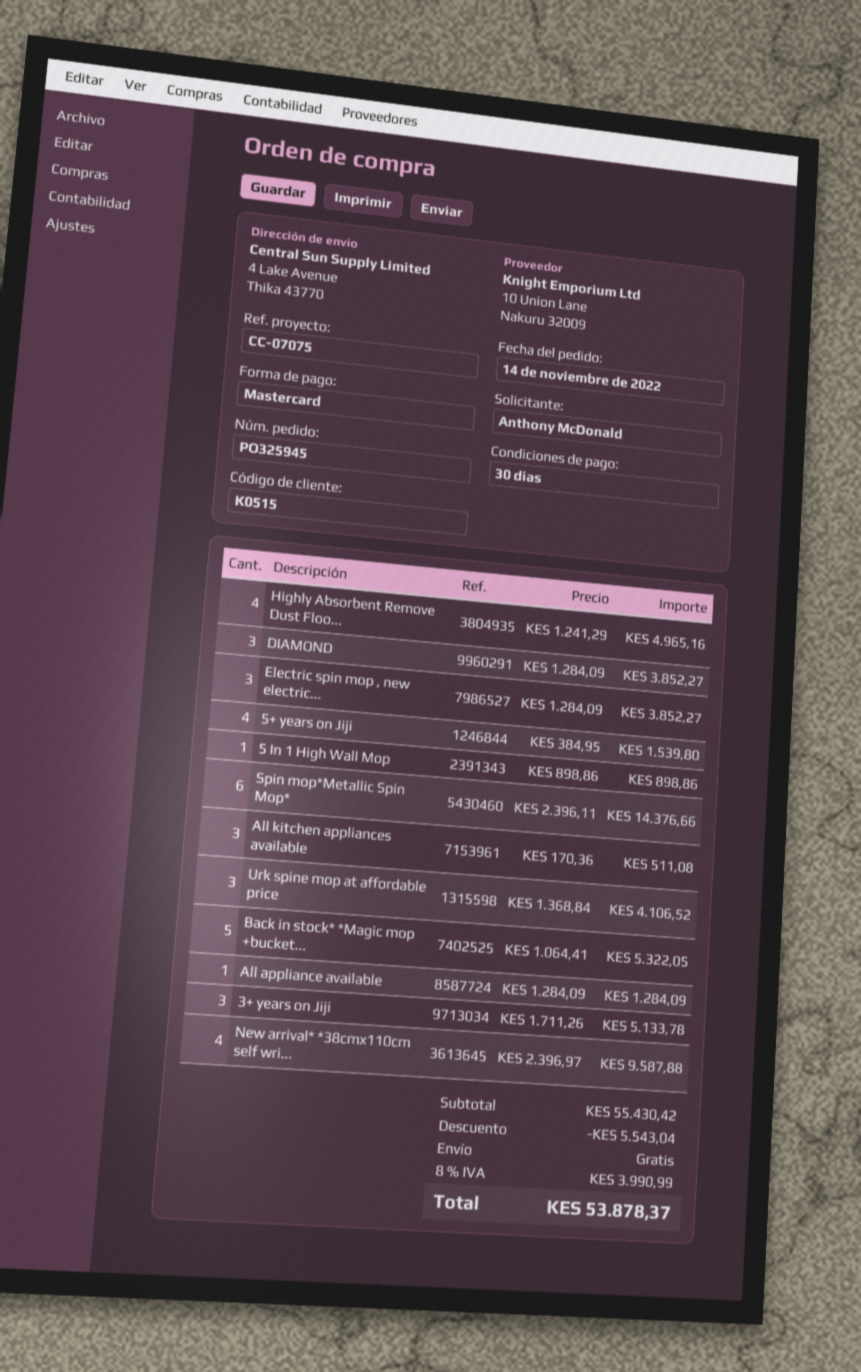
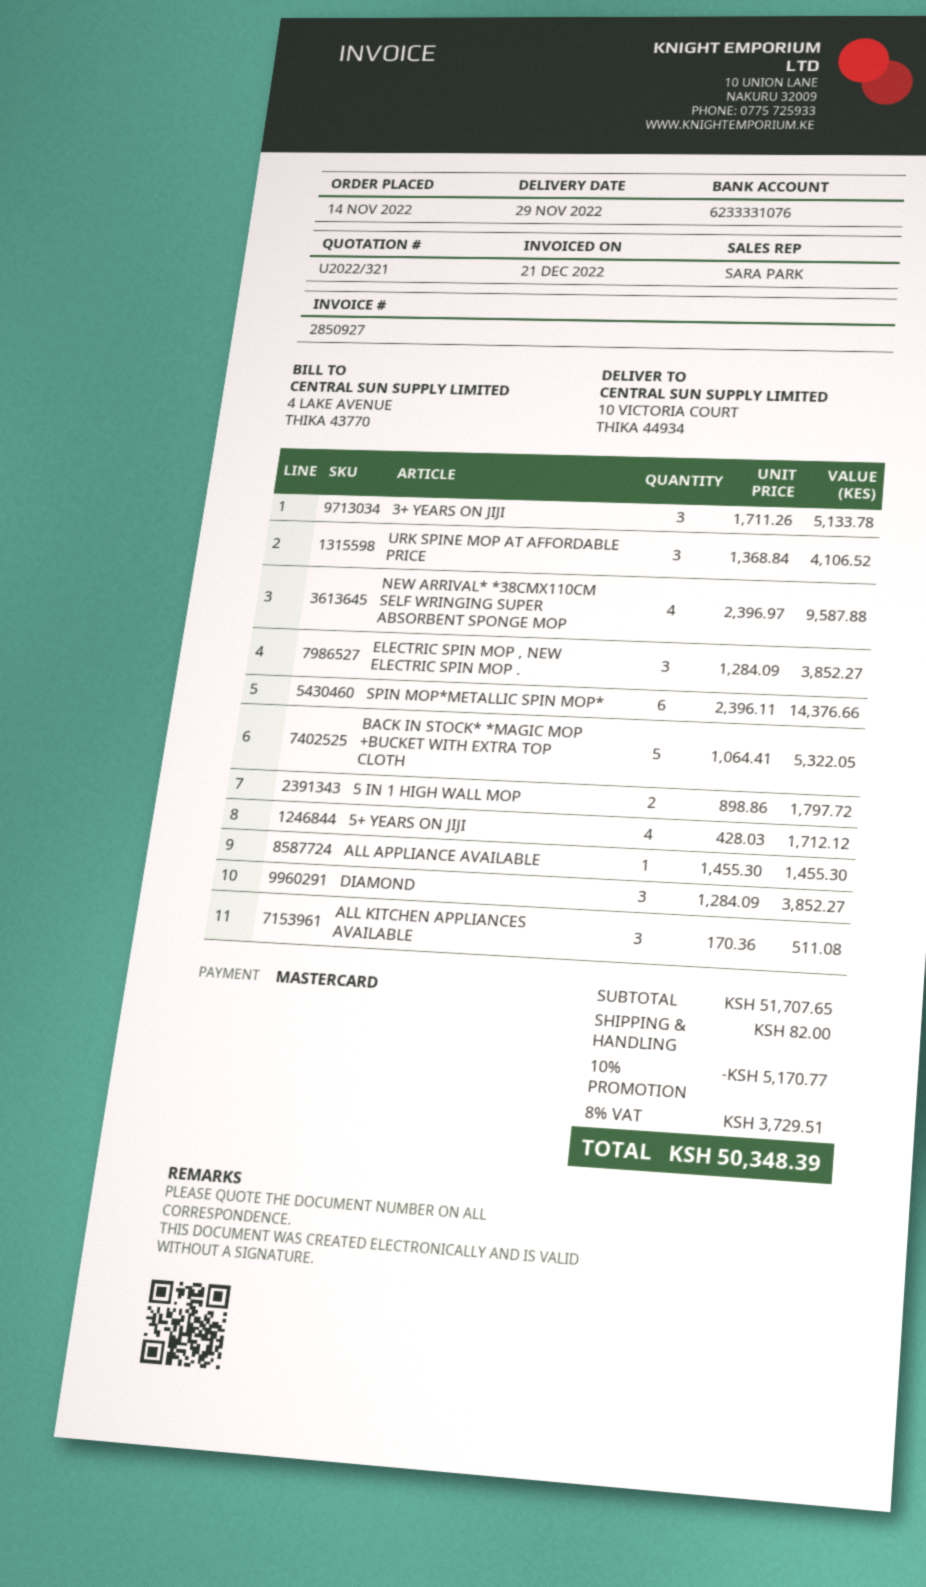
ship to: 4 Lake Avenue, Thika 43770 -> 10 VICTORIA COURT, THIKA 44934
Highly Absorbent Remove Dust Floo...: 4 x 1241.29 = 4965.16 -> none
5+ years on Jiji: 4 x 384.95 = 1539.80 -> 4 x 428.03 = 1712.12
5 In 1 High Wall Mop: 1 x 898.86 = 898.86 -> 2 x 898.86 = 1797.72
All appliance available: 1 x 1284.09 = 1284.09 -> 1 x 1455.30 = 1455.30
subtotal: 55430.42 -> 51707.65
discount: 5543.04 -> 5170.77
shipping: 0.00 -> 82.00
tax: 8% = 3990.99 -> 8% = 3729.51
total: 53878.37 -> 50348.39

